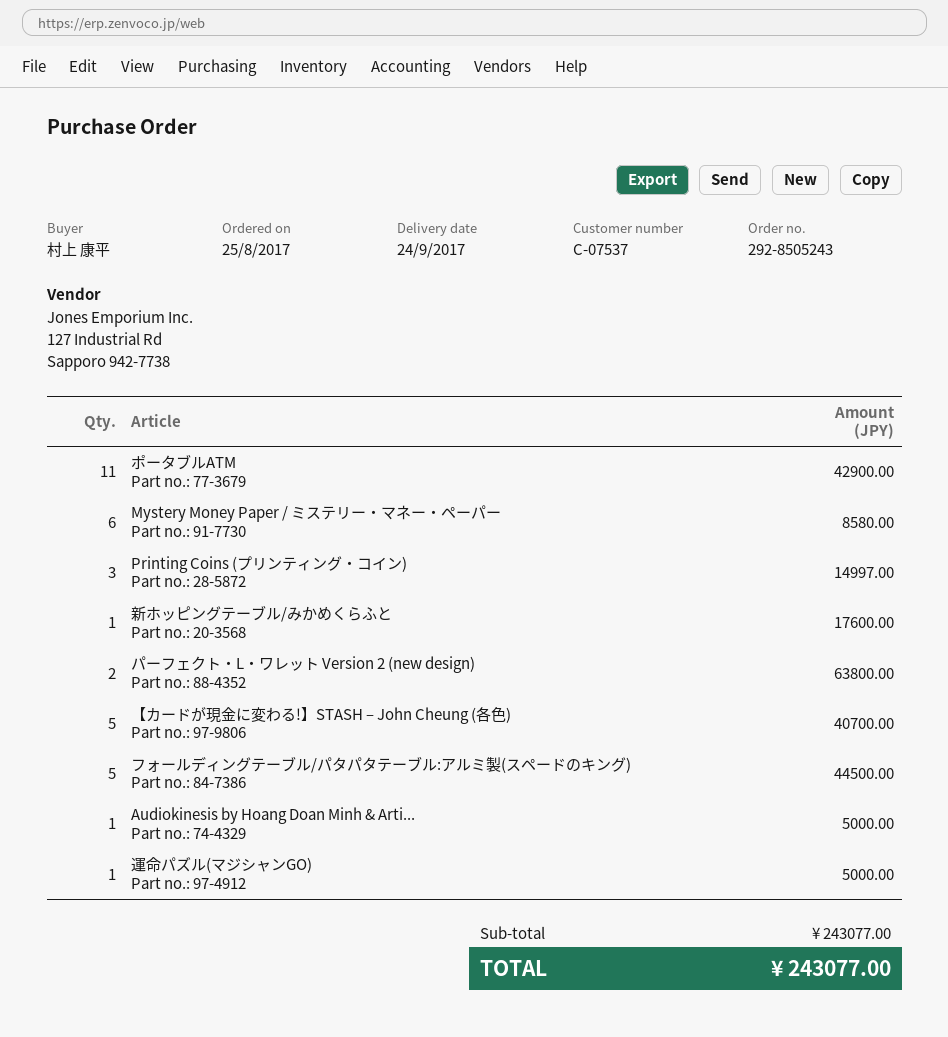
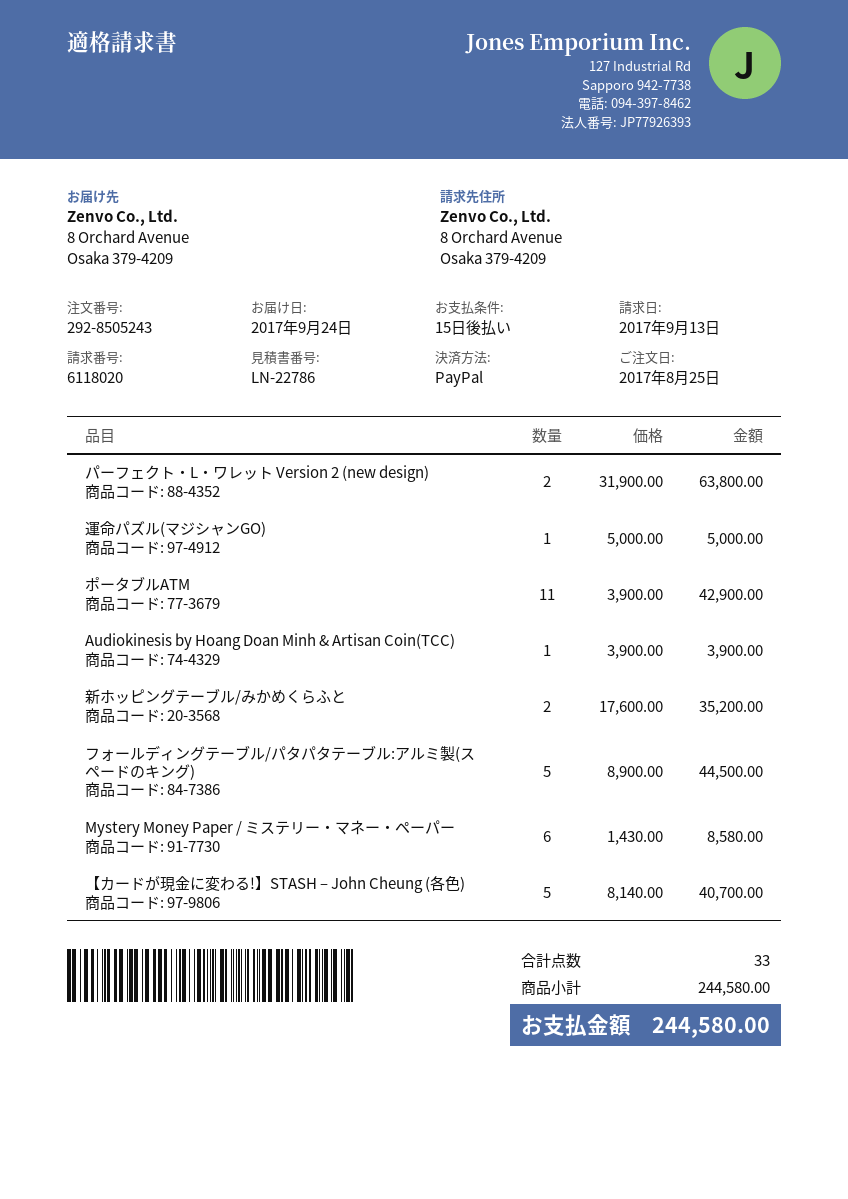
Printing Coins (プリンティング・コイン): 3 for 14997.00 -> none
新ホッピングテーブル/みかめくらふと: 1 for 17600.00 -> 2 for 35200.00
Audiokinesis by Hoang Doan Minh & Arti...: 1 for 5000.00 -> 1 for 3900.00
subtotal: 243077.00 -> 244580.00
total: 243077.00 -> 244580.00

